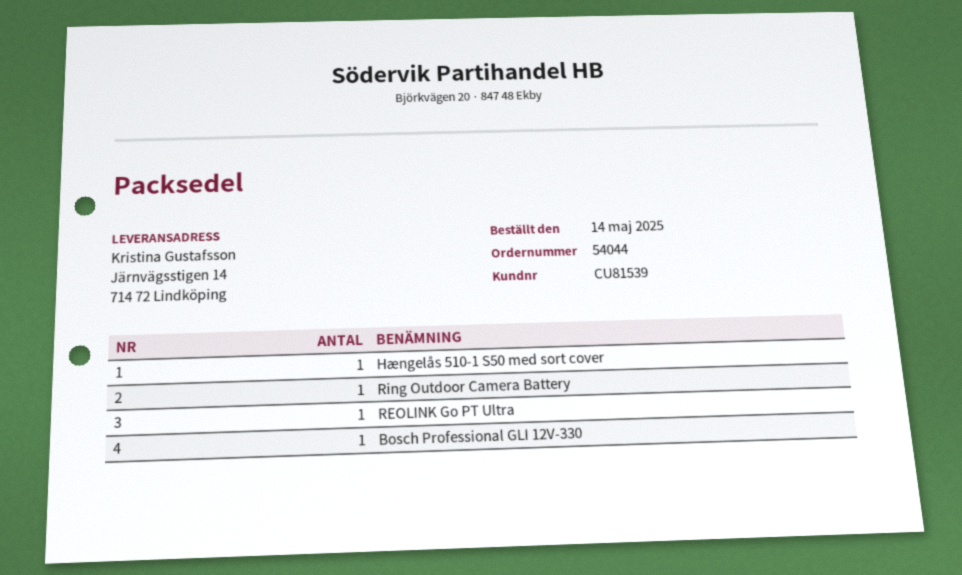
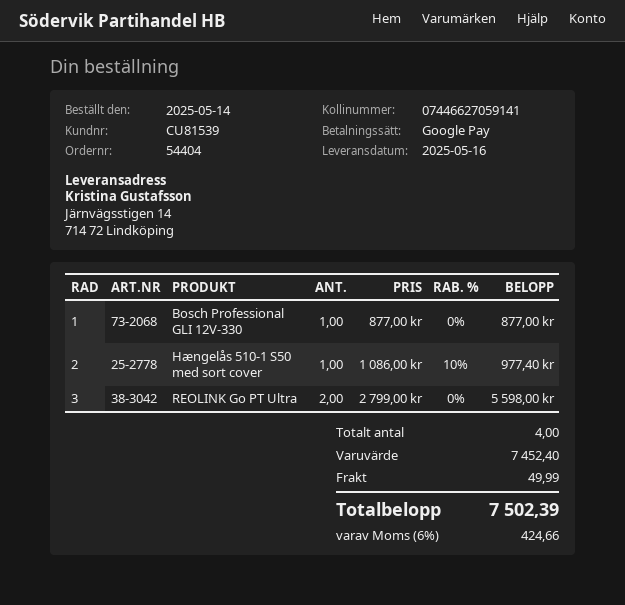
order number: 54044 -> 54404
Ring Outdoor Camera Battery: 1 -> none
REOLINK Go PT Ultra: 1 -> 2

